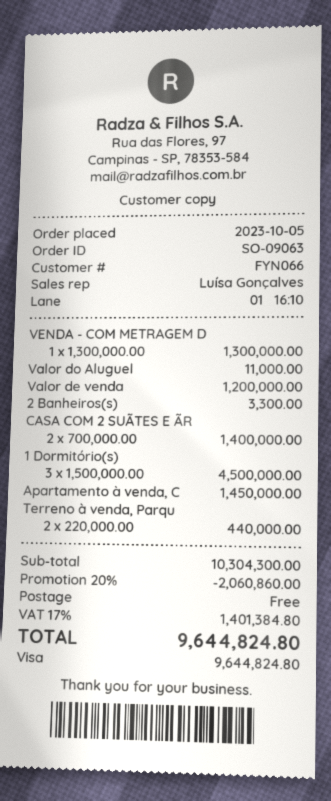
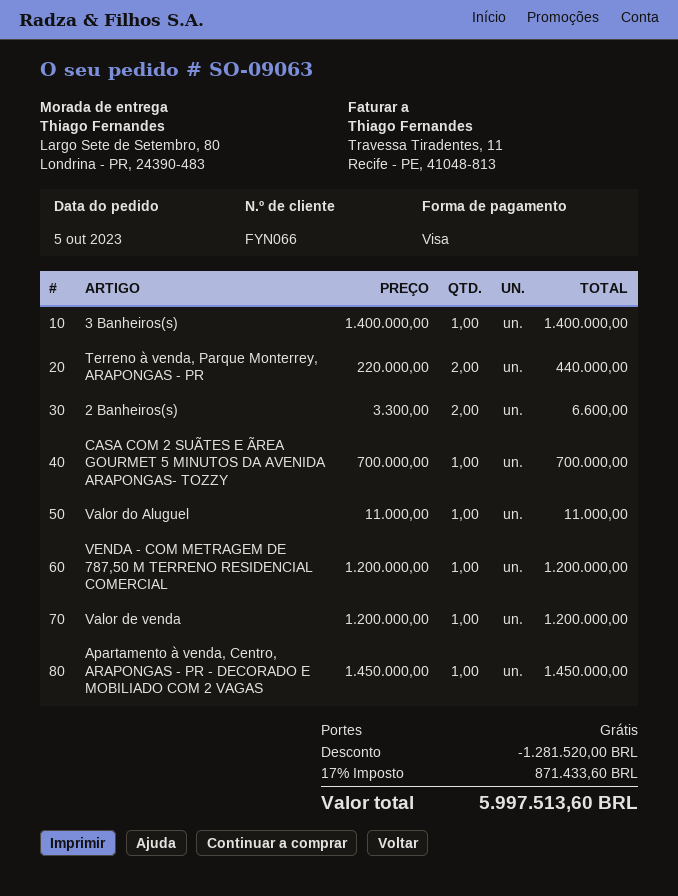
VENDA - COM METRAGEM D: 1 x 1300000.00 = 1300000.00 -> 1 x 1200000.00 = 1200000.00
2 Banheiros(s): 1 x 3300.00 = 3300.00 -> 2 x 3300.00 = 6600.00
CASA COM 2 SUÃTES E ÃR: 2 x 700000.00 = 1400000.00 -> 1 x 700000.00 = 700000.00
1 Dormitório(s): 3 x 1500000.00 = 4500000.00 -> none
3 Banheiros(s): none -> 1 x 1400000.00 = 1400000.00
discount: 2060860.00 -> 1281520.00
tax: 17% = 1401384.80 -> 17% = 871433.60
total: 9644824.80 -> 5997513.60

